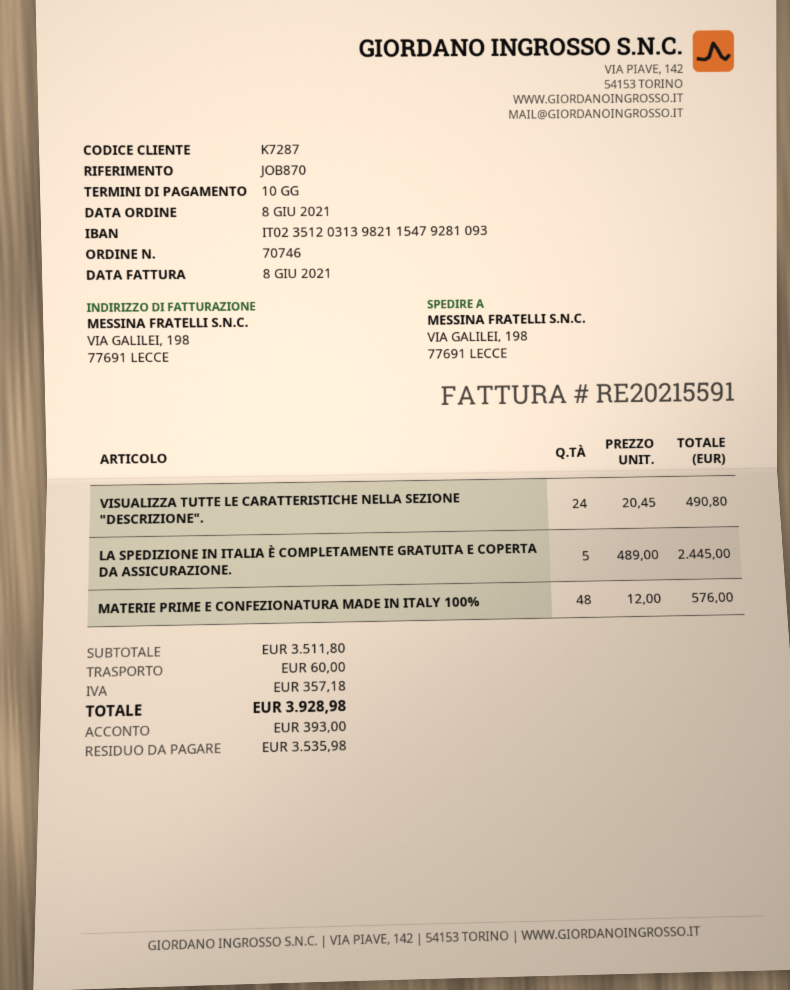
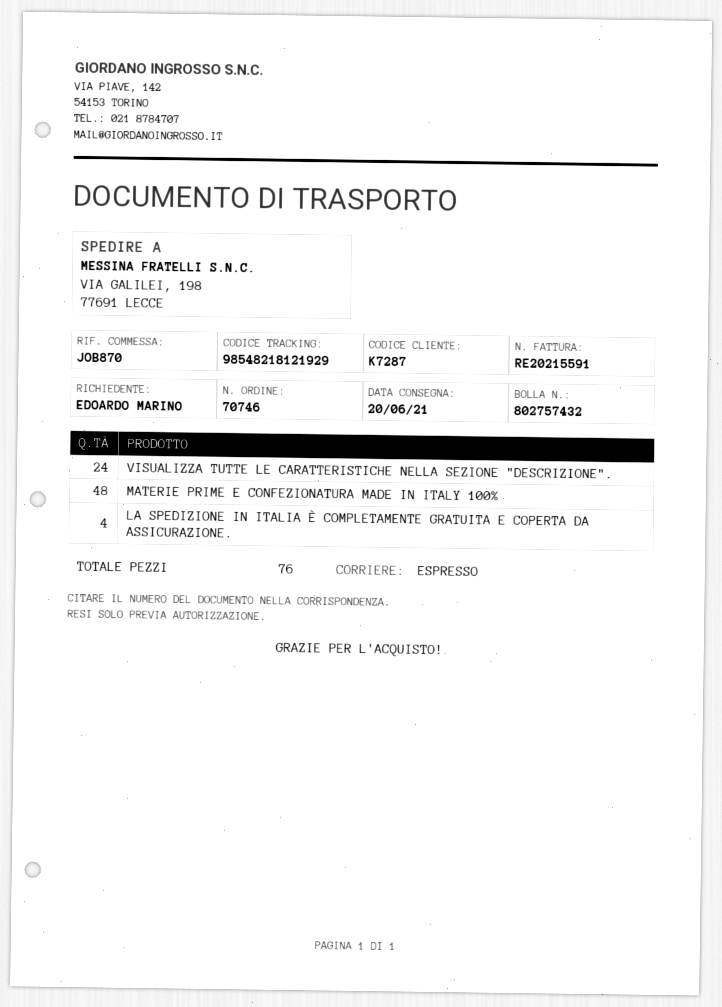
LA SPEDIZIONE IN ITALIA È COMPLETAMENTE GRATUITA E COPERTA DA ASSICURAZIONE.: 5 -> 4

